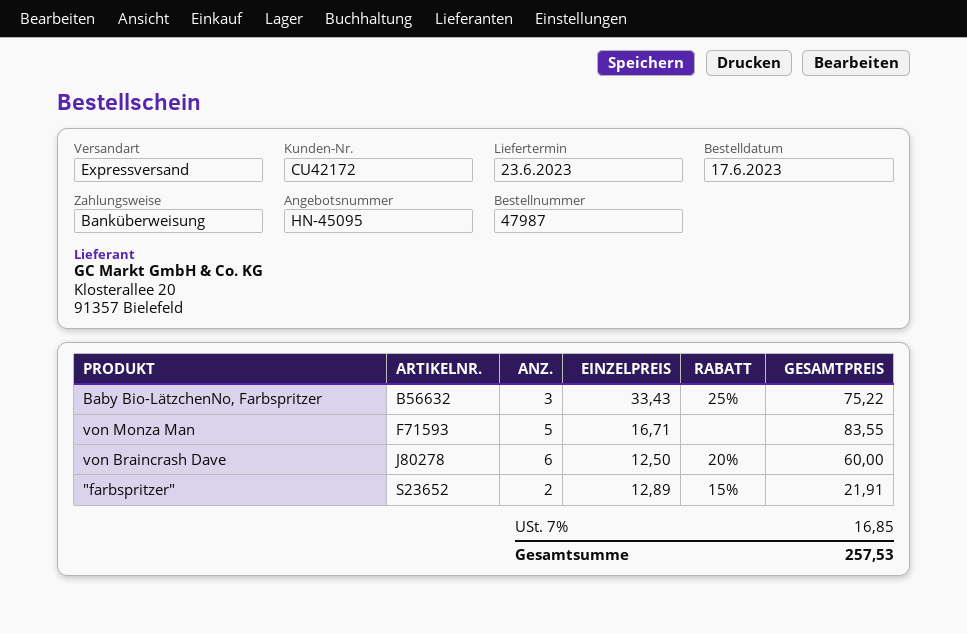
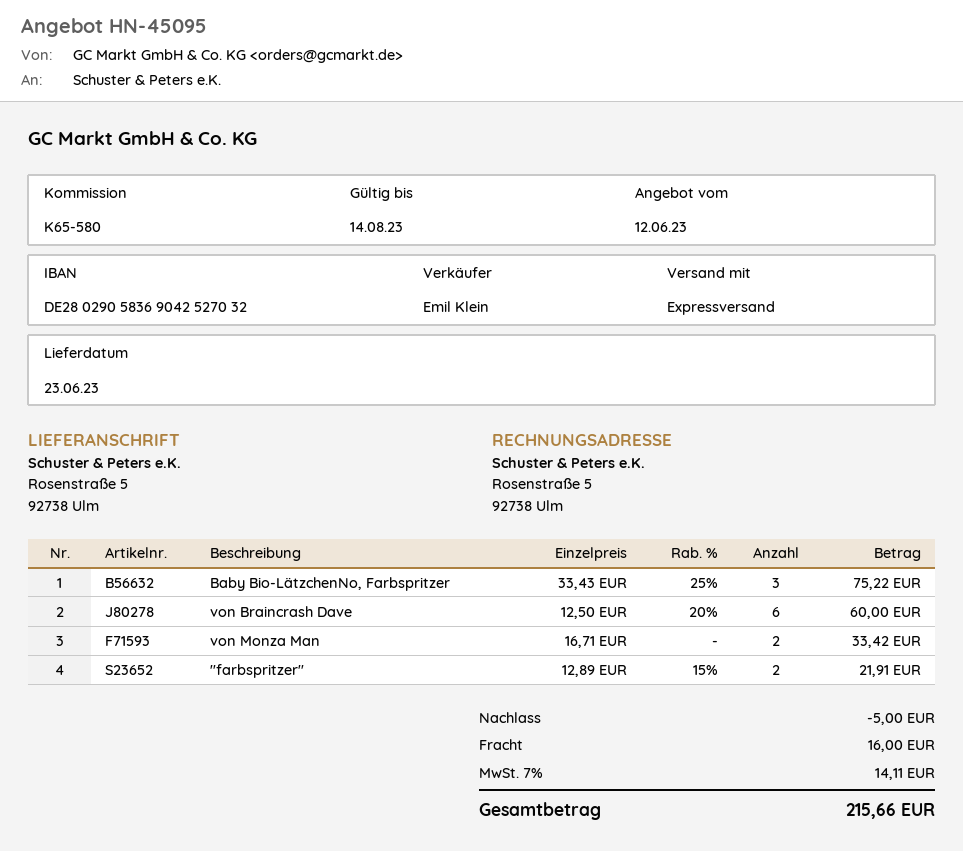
von Monza Man: 5 x 16.71 = 83.55 -> 2 x 16.71 = 33.42
discount: none -> 5.00
shipping: none -> 16.00
tax: 7% = 16.85 -> 7% = 14.11
total: 257.53 -> 215.66

